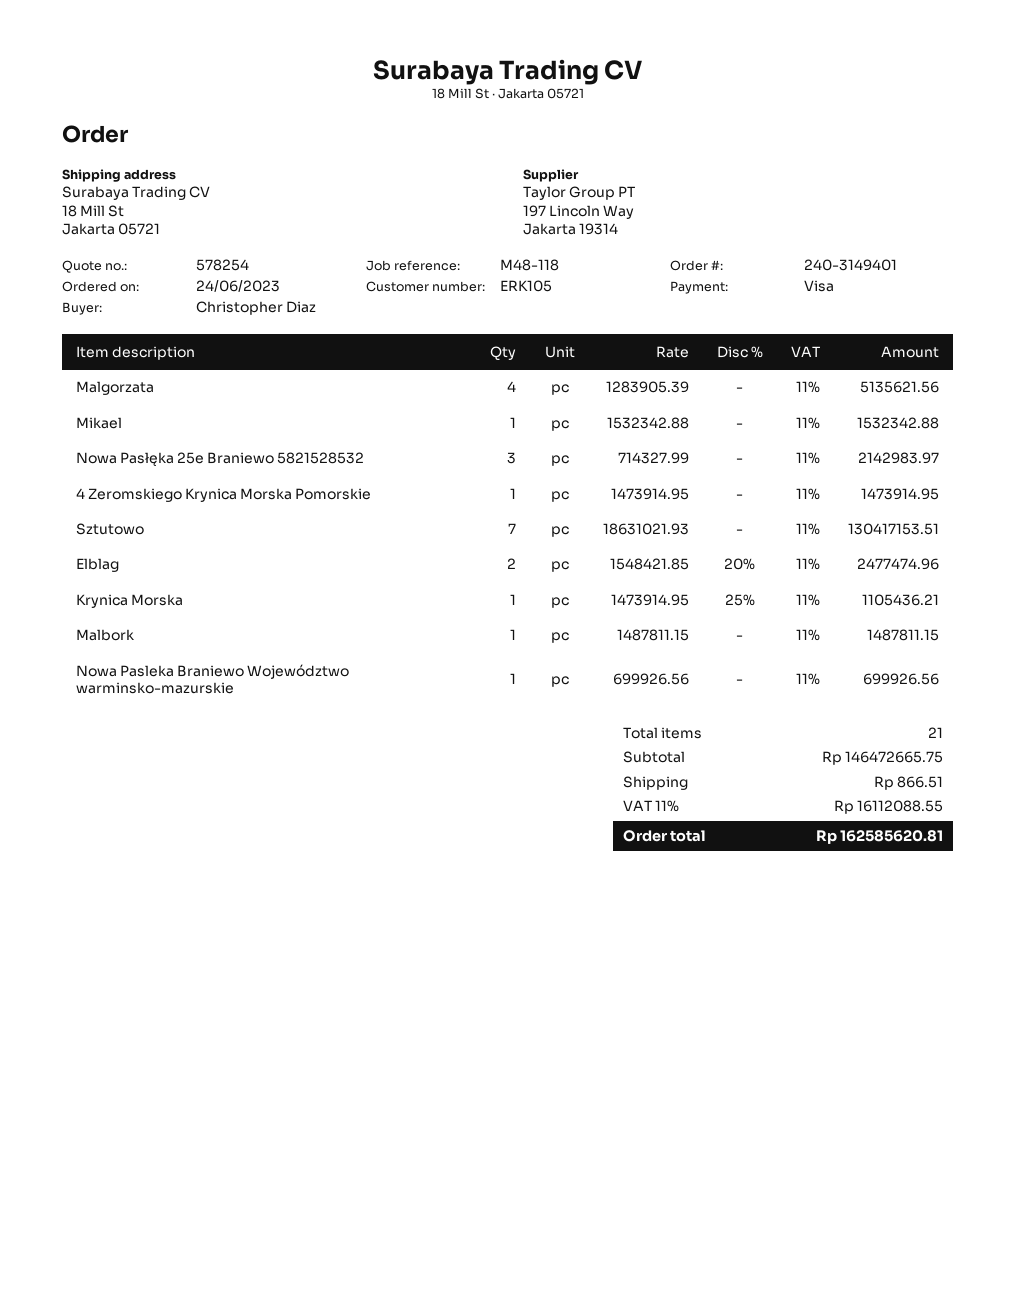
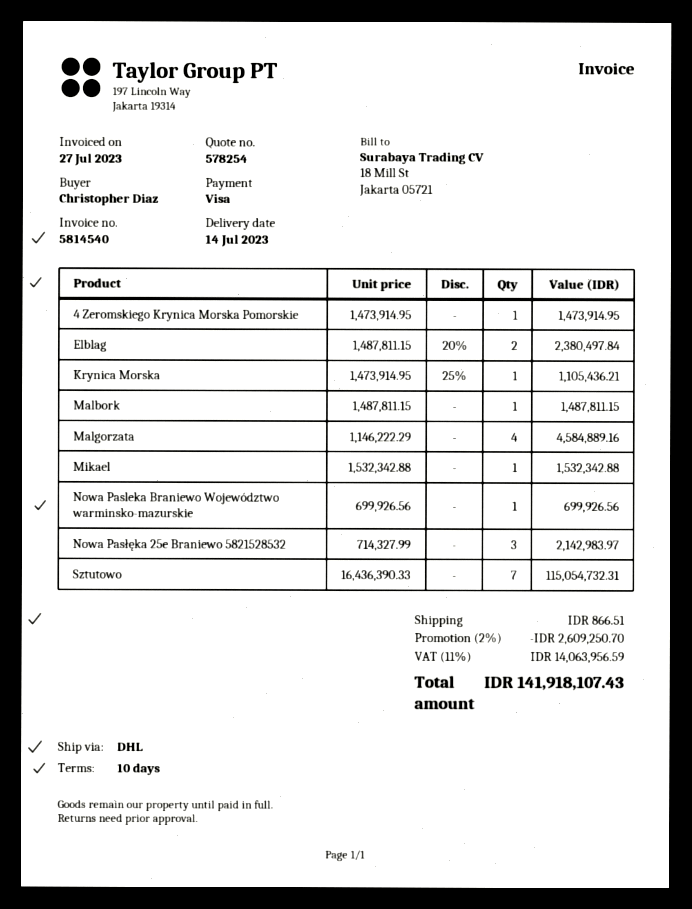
Malgorzata: 4 x 1283905.39 = 5135621.56 -> 4 x 1146222.29 = 4584889.16
Sztutowo: 7 x 18631021.93 = 130417153.51 -> 7 x 16436390.33 = 115054732.31
Elblag: 2 x 1548421.85 - 20% = 2477474.96 -> 2 x 1487811.15 - 20% = 2380497.84
discount: none -> 2% = 2609250.70
tax: 11% = 16112088.55 -> 11% = 14063956.59
total: 162585620.81 -> 141918107.43

